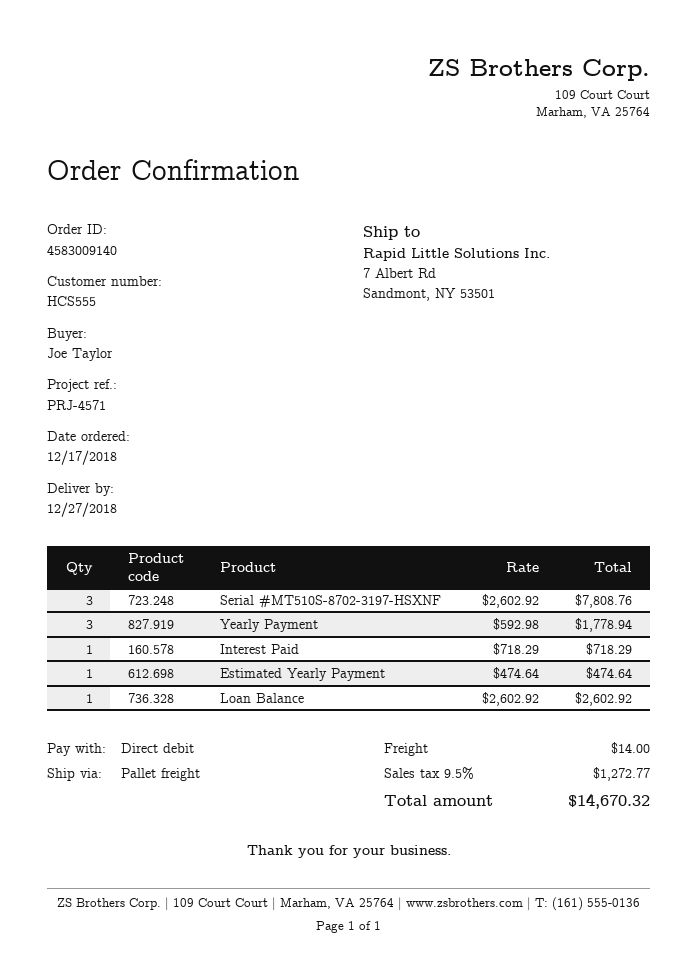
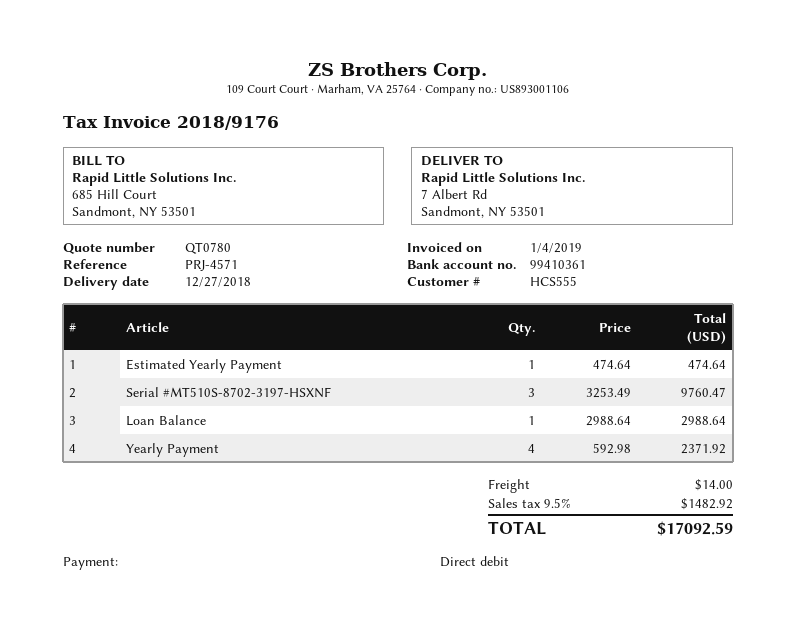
Serial #MT510S-8702-3197-HSXNF: 3 x 2602.92 = 7808.76 -> 3 x 3253.49 = 9760.47
Yearly Payment: 3 x 592.98 = 1778.94 -> 4 x 592.98 = 2371.92
Interest Paid: 1 x 718.29 = 718.29 -> none
Loan Balance: 1 x 2602.92 = 2602.92 -> 1 x 2988.64 = 2988.64
tax: 9.5% = 1272.77 -> 9.5% = 1482.92
total: 14670.32 -> 17092.59

